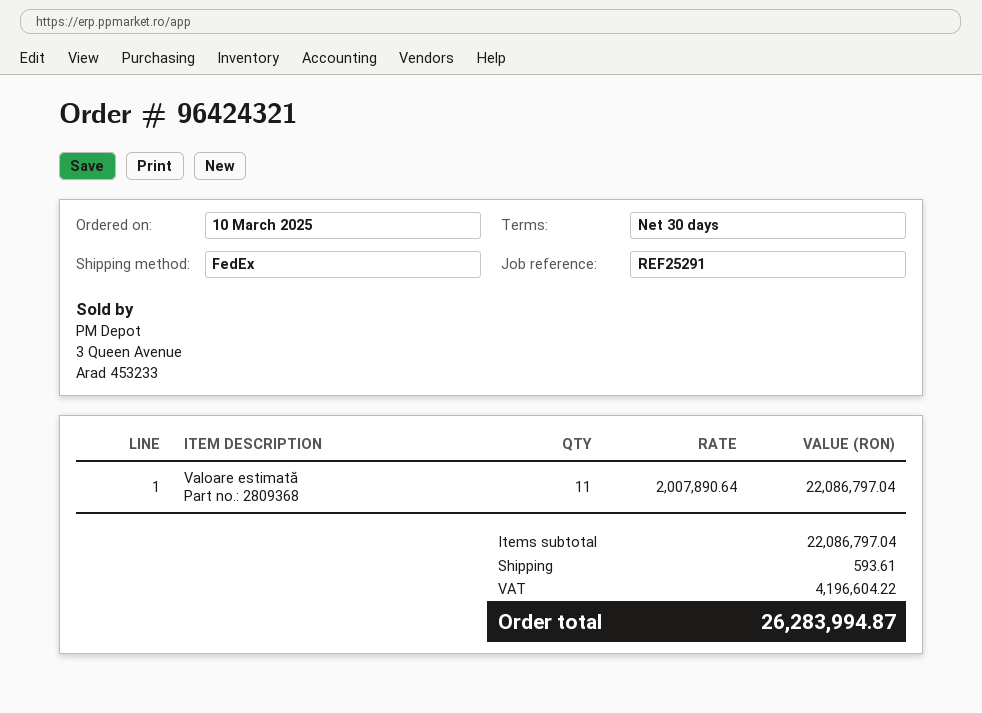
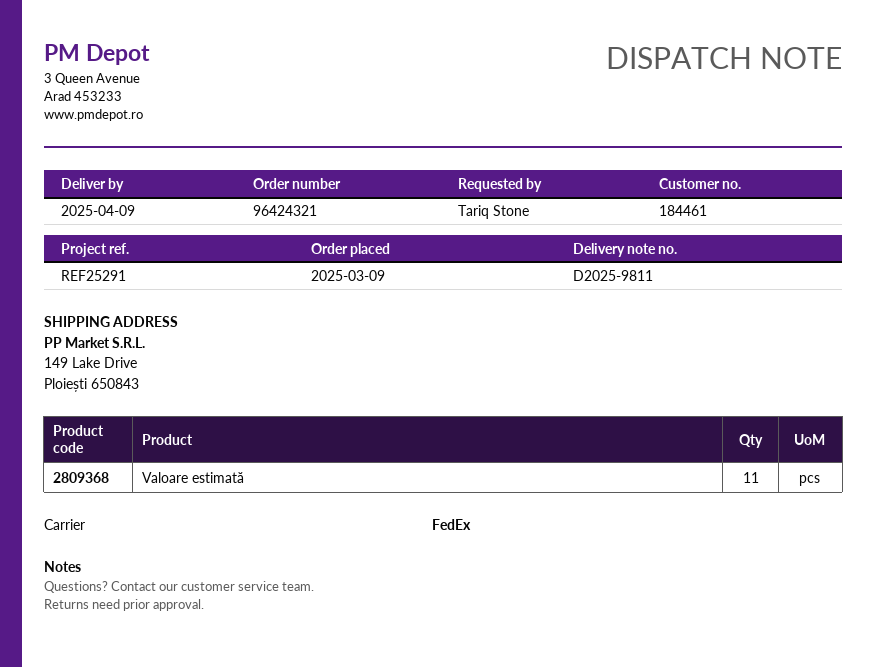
order date: 2025-03-10 -> 2025-03-09

